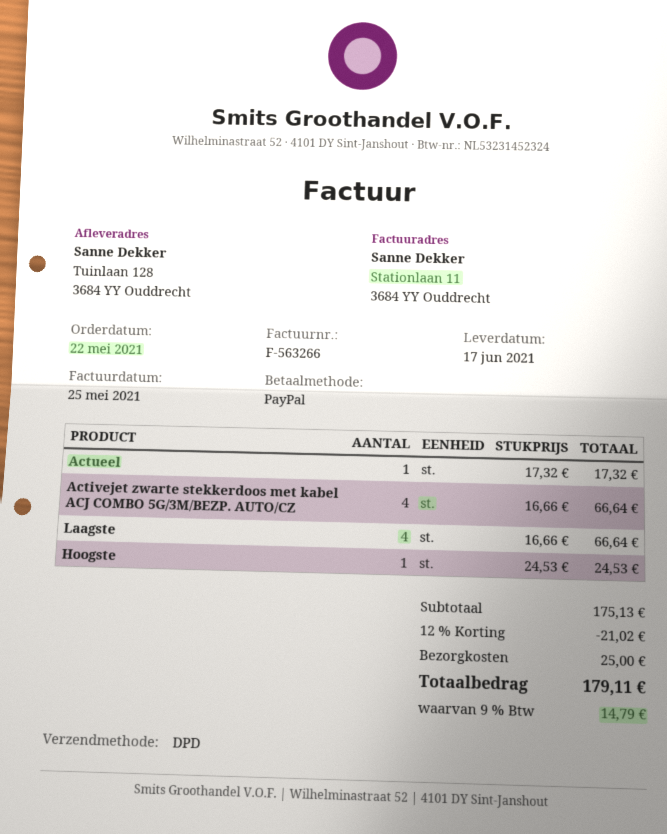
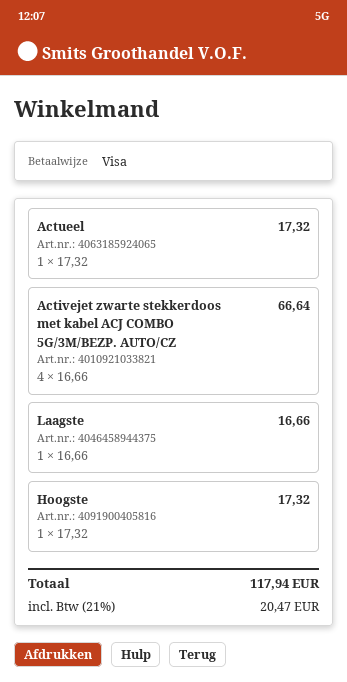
payment method: PayPal -> Visa
Laagste: 4 x 16.66 = 66.64 -> 1 x 16.66 = 16.66
Hoogste: 1 x 24.53 = 24.53 -> 1 x 17.32 = 17.32
discount: 12% = 21.02 -> none
shipping: 25.00 -> none
tax: 9% = 14.79 -> 21% = 20.47
total: 179.11 -> 117.94

